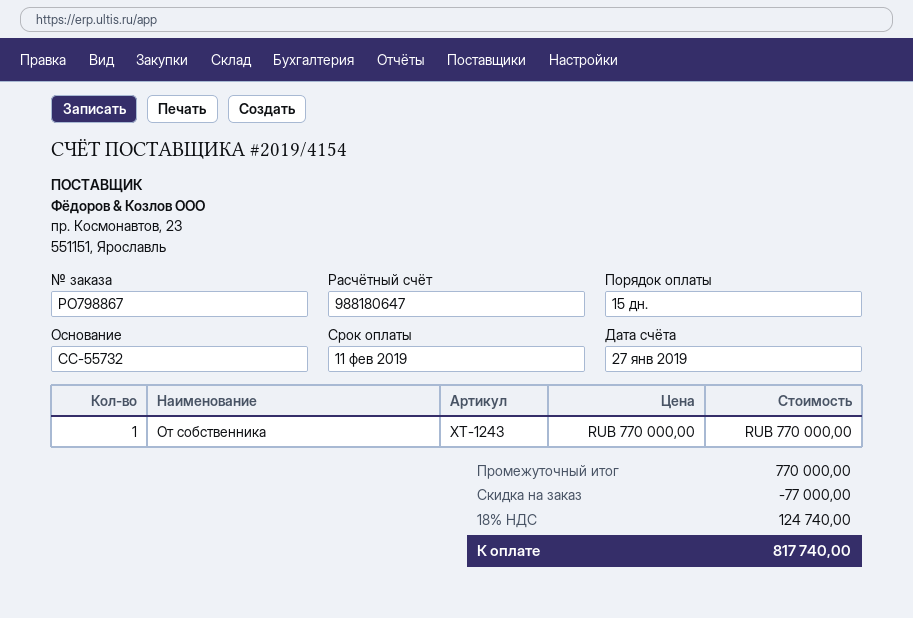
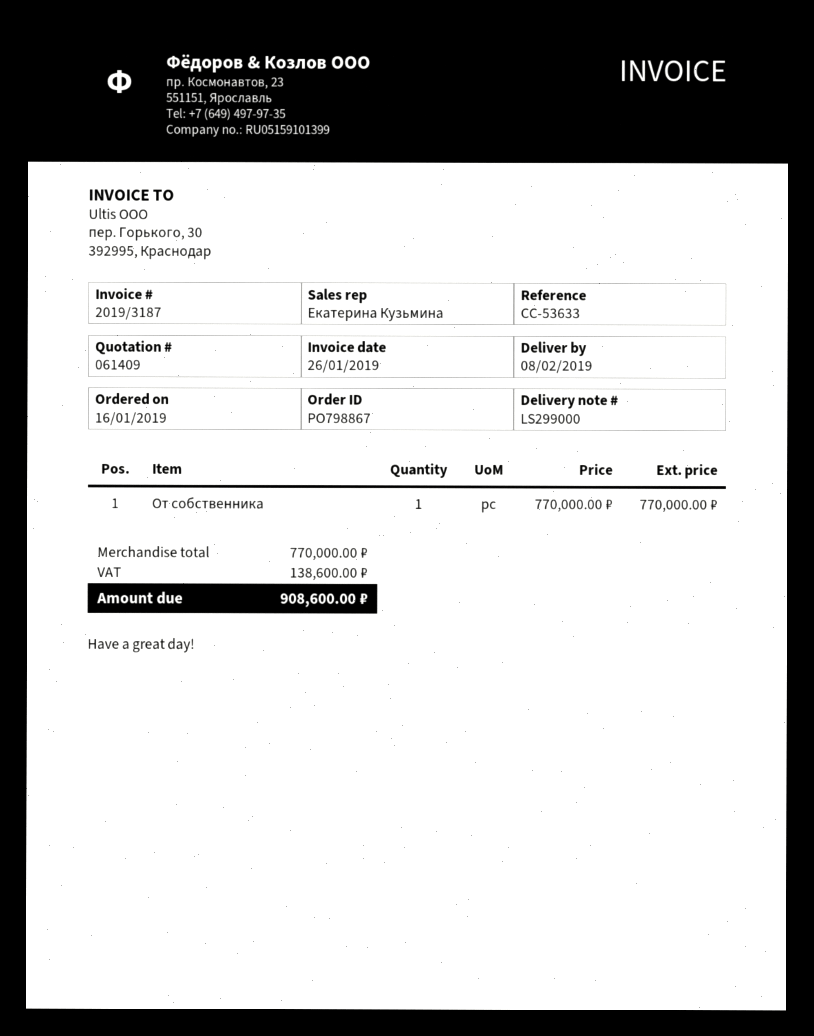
invoice number: 2019/4154 -> 2019/3187
invoice date: 2019-01-27 -> 2019-01-26
reference: CC-55732 -> CC-53633
discount: 77000.00 -> none
tax: 124740.00 -> 138600.00
total: 817740.00 -> 908600.00

